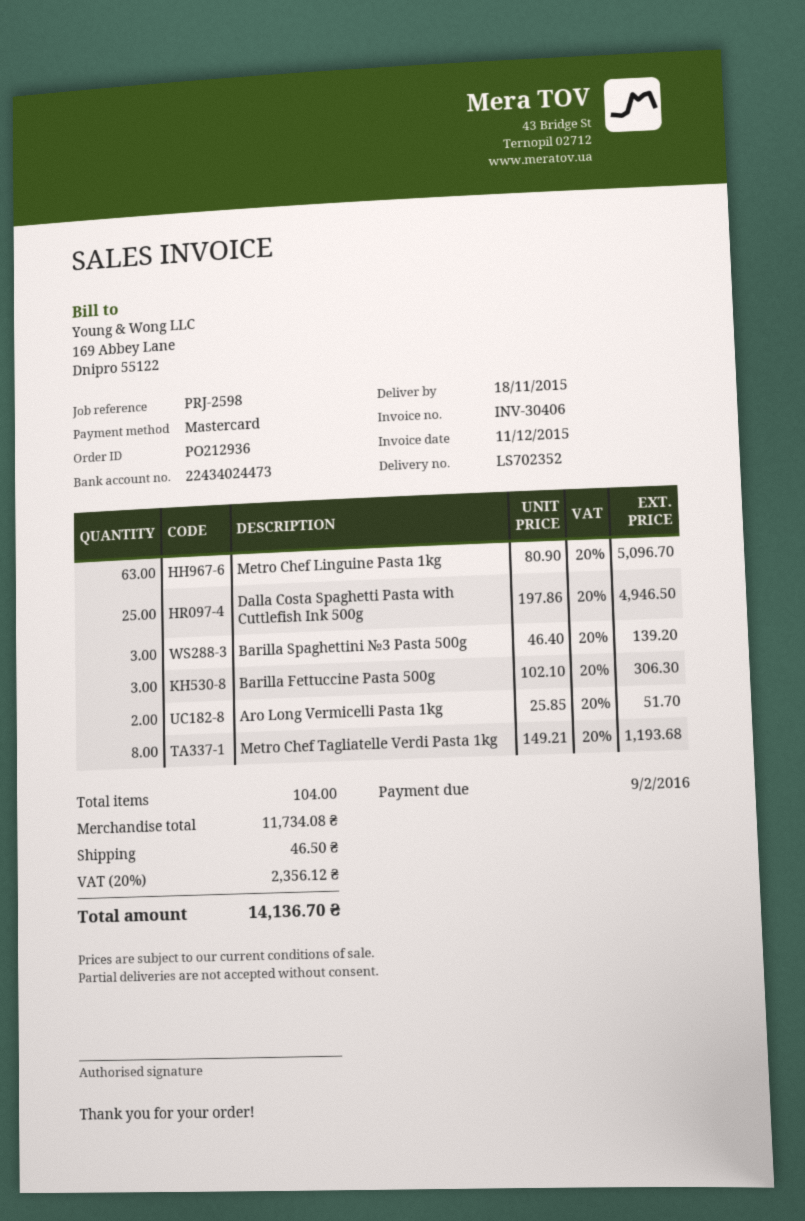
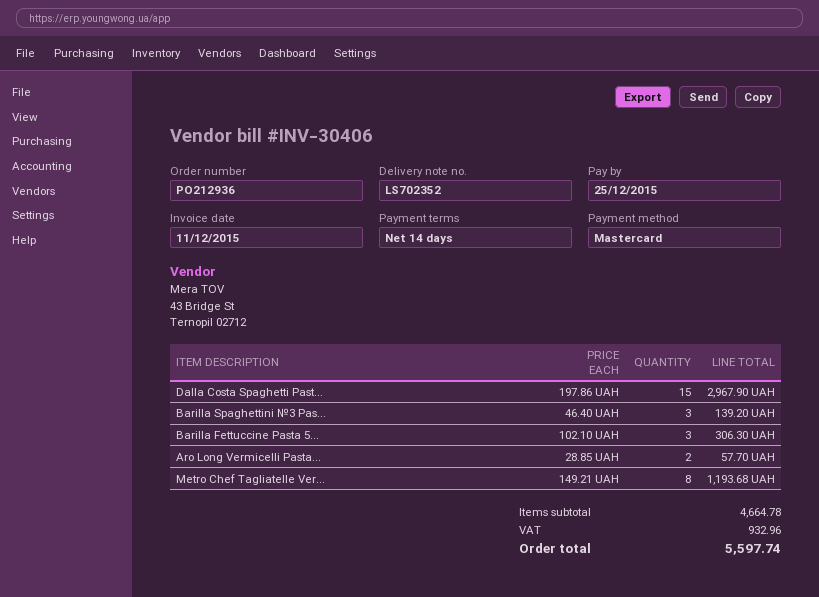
due date: 2016-02-09 -> 2015-12-25
Metro Chef Linguine Pasta 1kg: 63 x 80.90 = 5096.70 -> none
Dalla Costa Spaghetti Pasta with Cuttlefish Ink 500g: 25 x 197.86 = 4946.50 -> 15 x 197.86 = 2967.90
Aro Long Vermicelli Pasta 1kg: 2 x 25.85 = 51.70 -> 2 x 28.85 = 57.70
subtotal: 11734.08 -> 4664.78
shipping: 46.50 -> none
tax: 2356.12 -> 932.96
total: 14136.70 -> 5597.74

